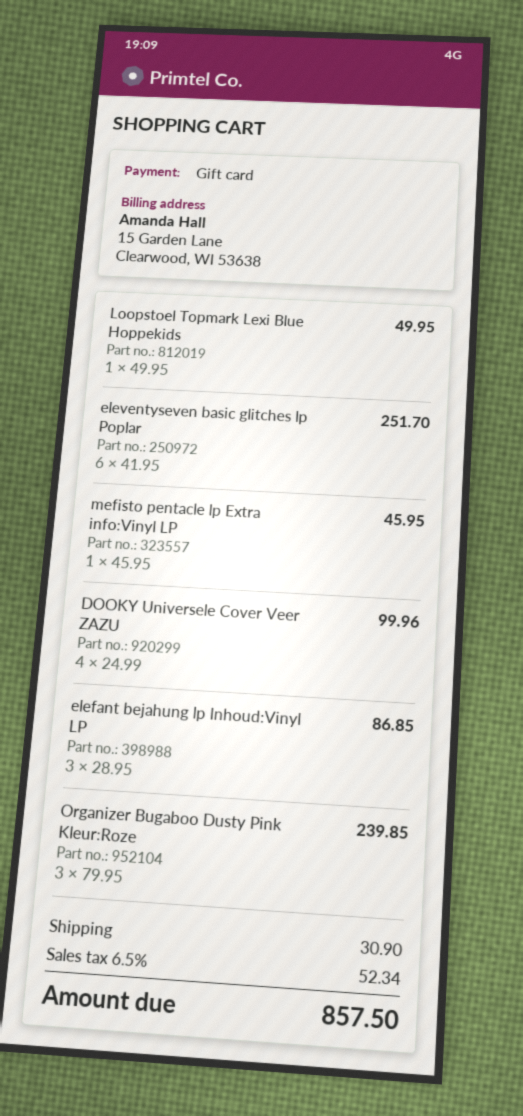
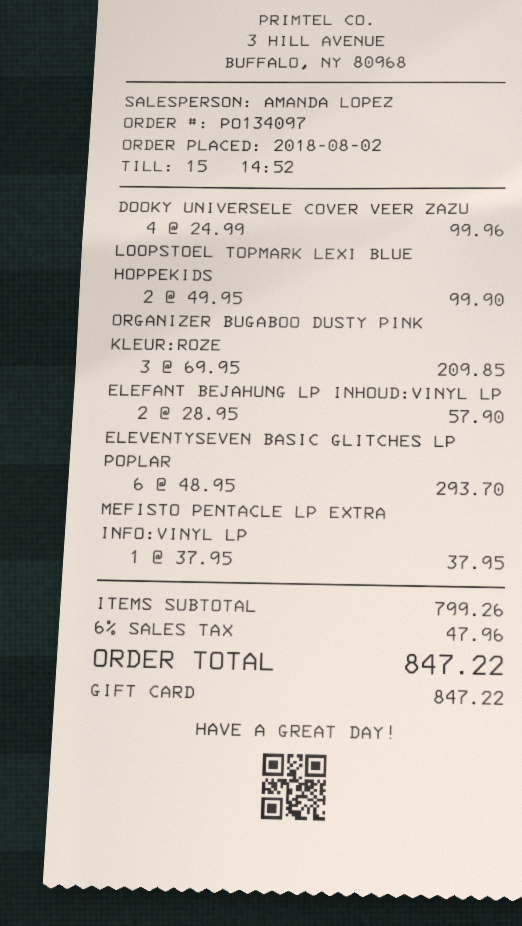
Loopstoel Topmark Lexi Blue Hoppekids: 1 x 49.95 = 49.95 -> 2 x 49.95 = 99.90
eleventyseven basic glitches lp Poplar: 6 x 41.95 = 251.70 -> 6 x 48.95 = 293.70
mefisto pentacle lp Extra info:Vinyl LP: 1 x 45.95 = 45.95 -> 1 x 37.95 = 37.95
elefant bejahung lp Inhoud:Vinyl LP: 3 x 28.95 = 86.85 -> 2 x 28.95 = 57.90
Organizer Bugaboo Dusty Pink Kleur:Roze: 3 x 79.95 = 239.85 -> 3 x 69.95 = 209.85
shipping: 30.90 -> none
tax: 6.5% = 52.34 -> 6% = 47.96
total: 857.50 -> 847.22

